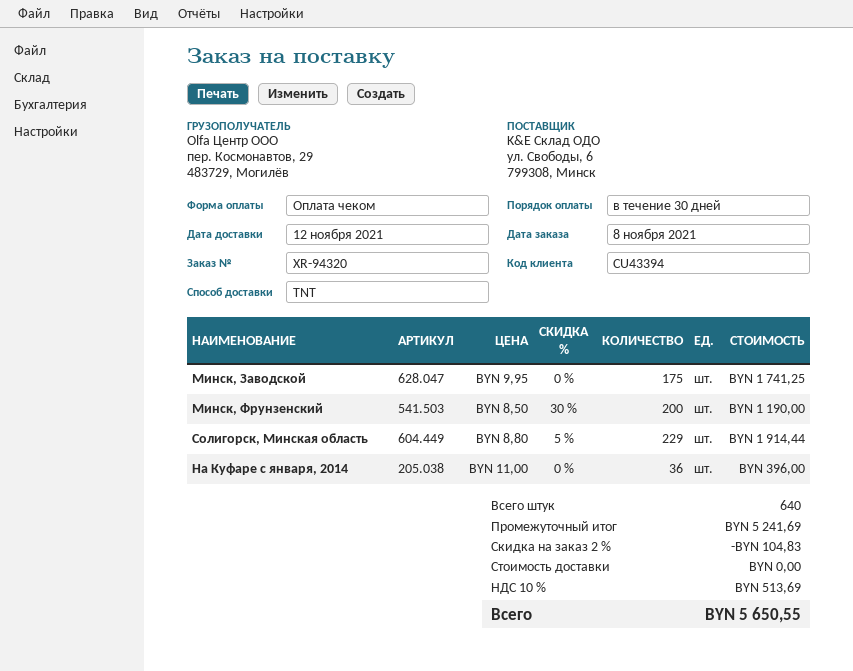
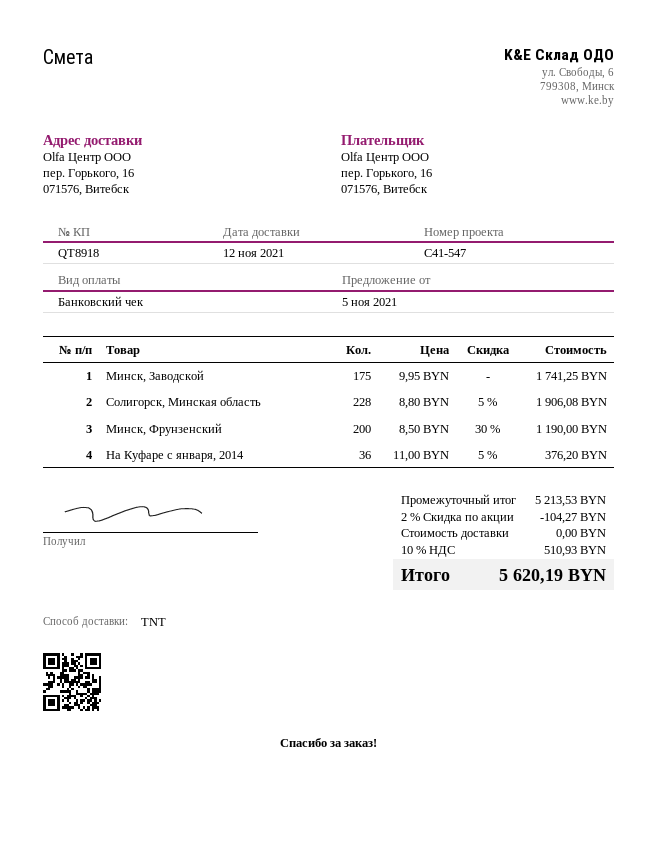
ship to: пер. Космонавтов, 29, 483729, Могилёв -> пер. Горького, 16, 071576, Витебск
Солигорск, Минская область: 229 x 8.80 - 5% = 1914.44 -> 228 x 8.80 - 5% = 1906.08
На Куфаре с января, 2014: 36 x 11.00 = 396.00 -> 36 x 11.00 - 5% = 376.20
subtotal: 5241.69 -> 5213.53
discount: 2% = 104.83 -> 2% = 104.27
tax: 10% = 513.69 -> 10% = 510.93
total: 5650.55 -> 5620.19

